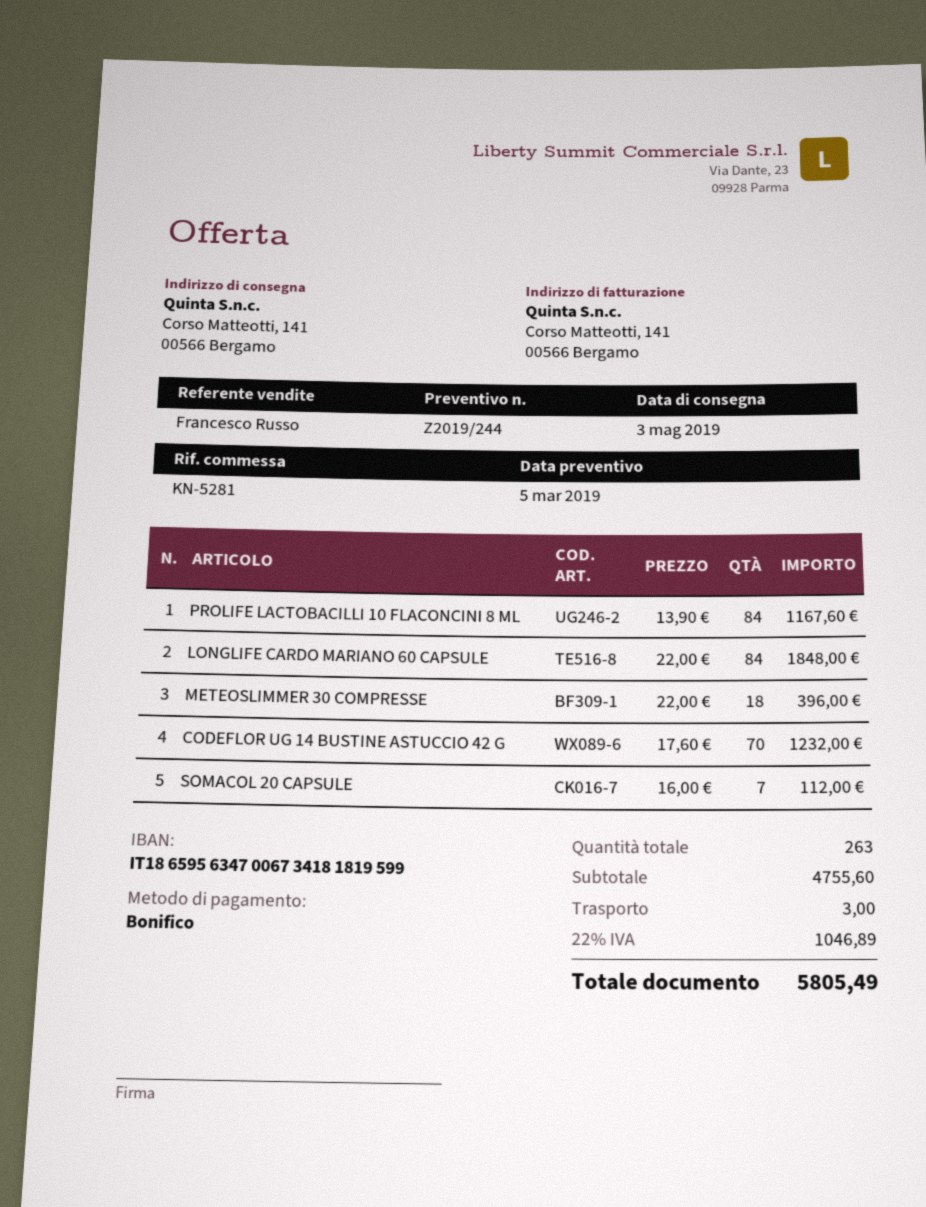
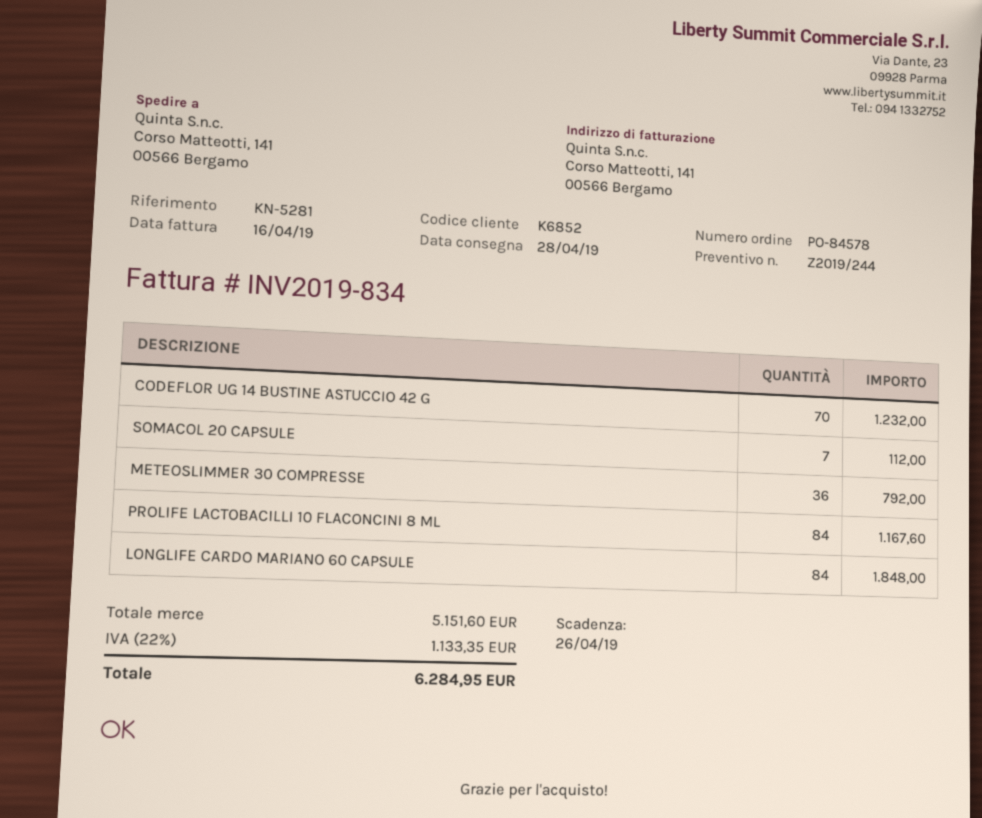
delivery date: 2019-05-03 -> 2019-04-28
METEOSLIMMER 30 COMPRESSE: 18 for 396.00 -> 36 for 792.00
subtotal: 4755.60 -> 5151.60
shipping: 3.00 -> none
tax: 22% = 1046.89 -> 22% = 1133.35
total: 5805.49 -> 6284.95

